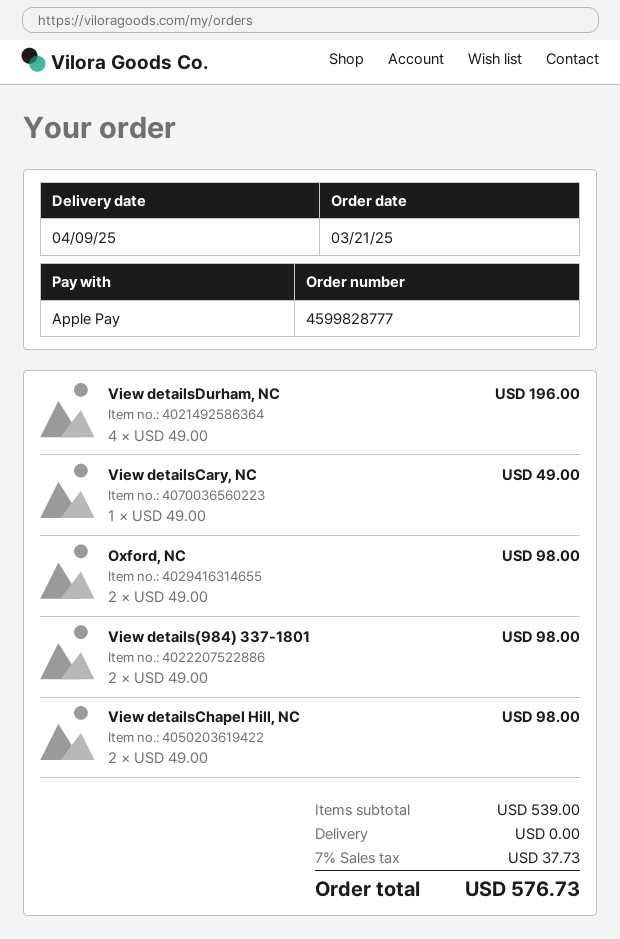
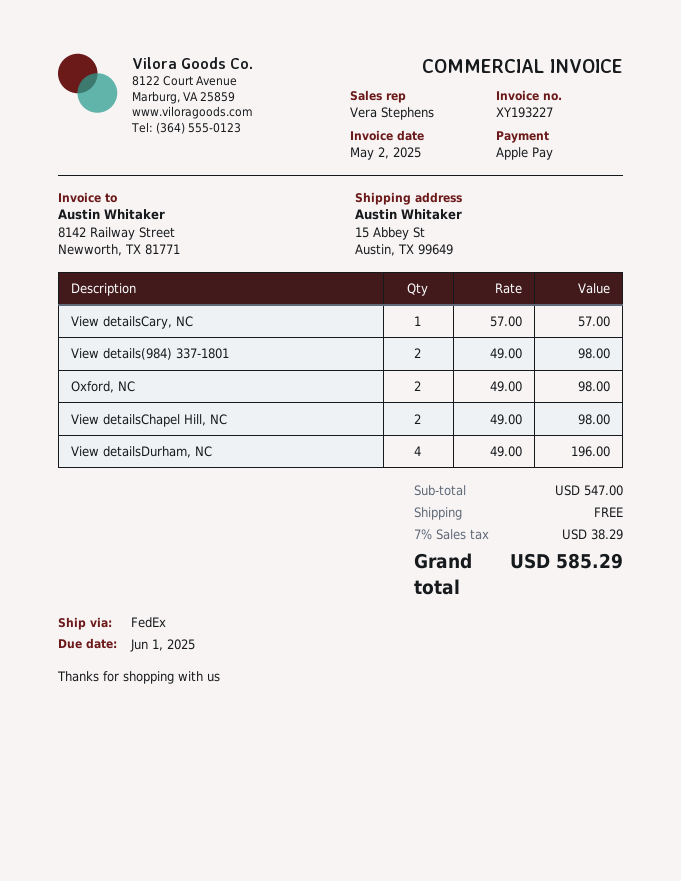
View detailsCary, NC: 1 x 49.00 = 49.00 -> 1 x 57.00 = 57.00
subtotal: 539.00 -> 547.00
tax: 7% = 37.73 -> 7% = 38.29
total: 576.73 -> 585.29

